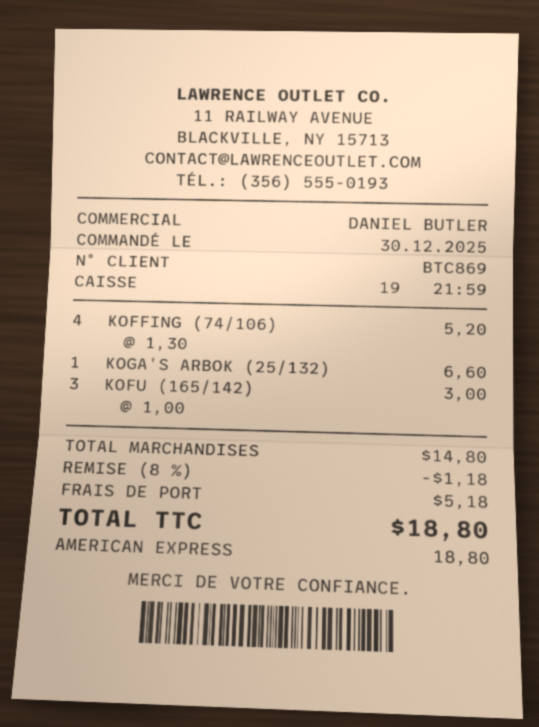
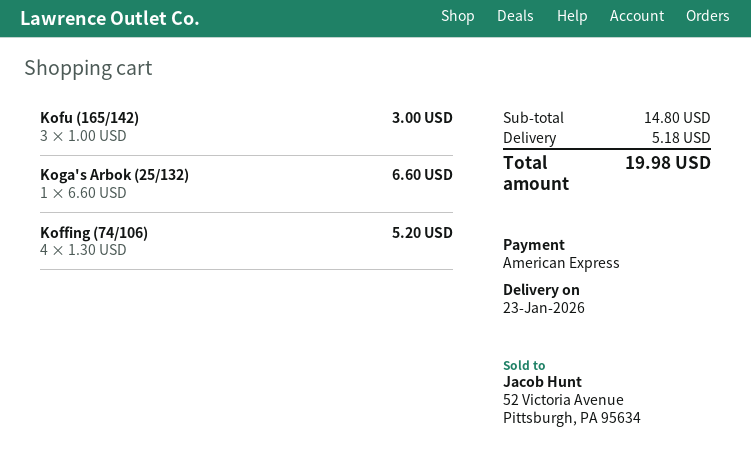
discount: 8% = 1.18 -> none
total: 18.80 -> 19.98

